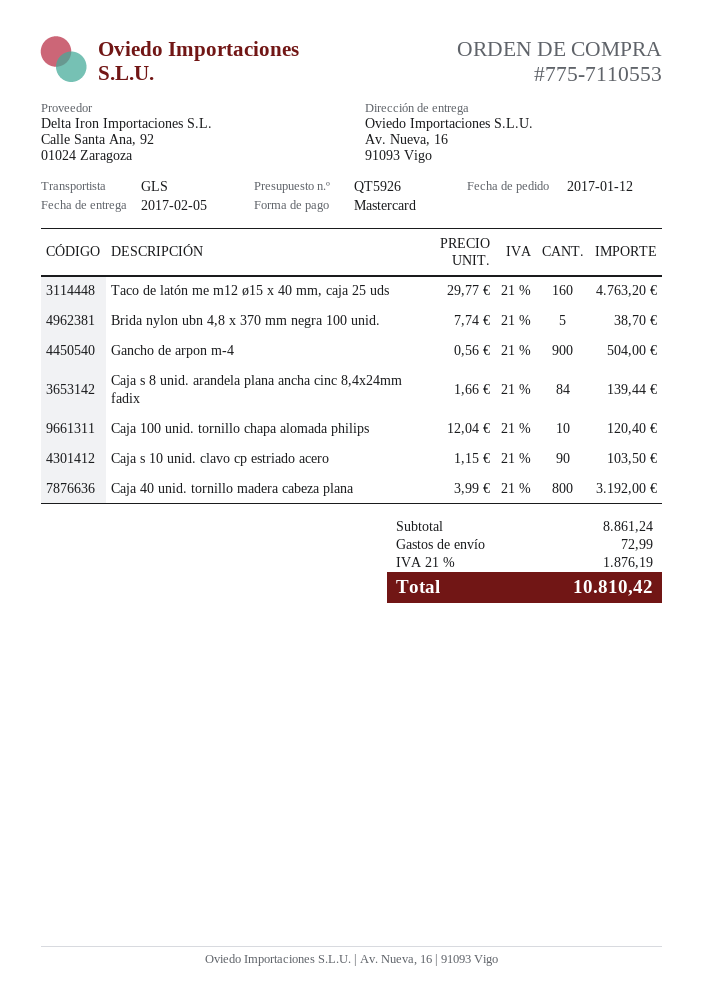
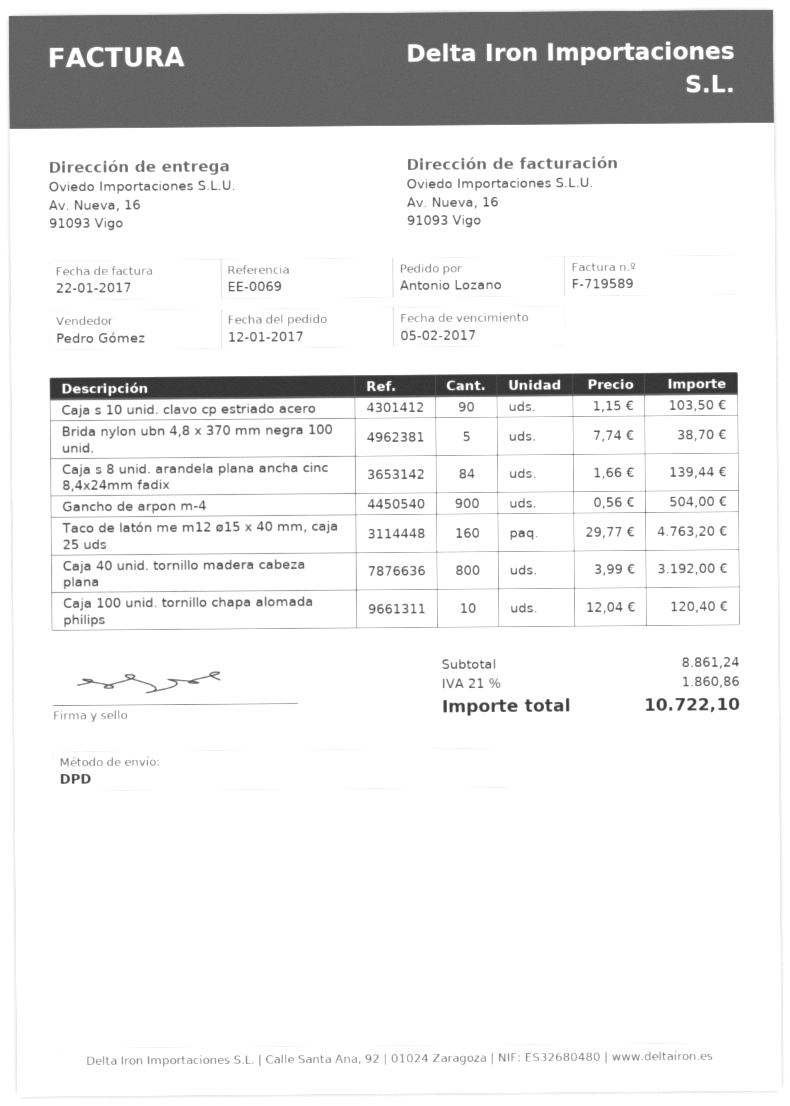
shipping method: GLS -> DPD
shipping: 72.99 -> none
tax: 21% = 1876.19 -> 21% = 1860.86
total: 10810.42 -> 10722.10

